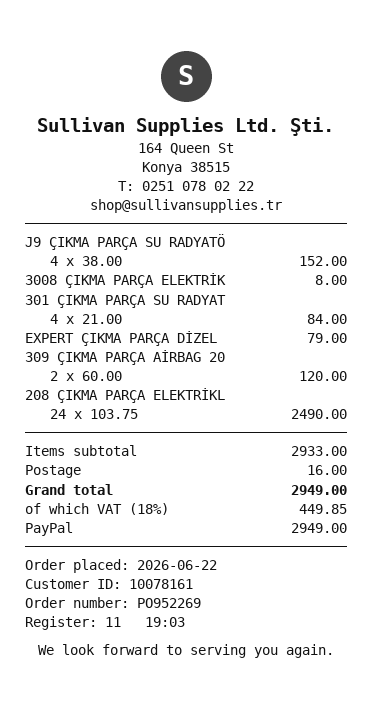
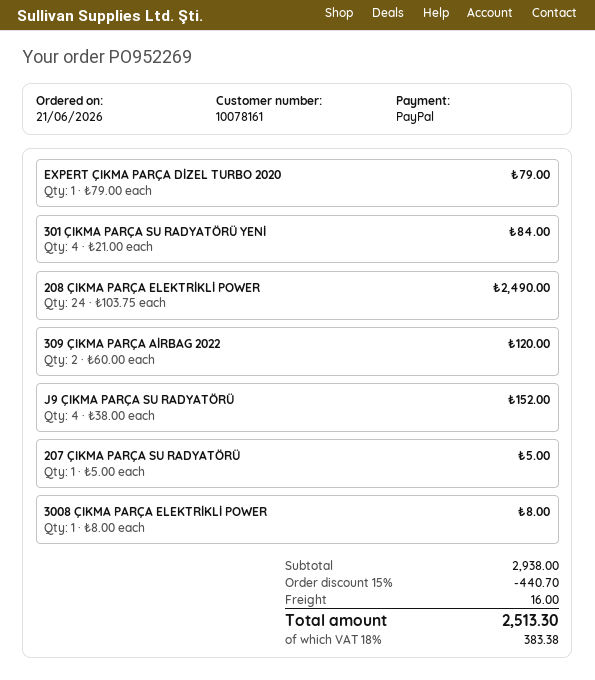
order date: 2026-06-22 -> 2026-06-21
207 ÇIKMA PARÇA SU RADYATÖRÜ: none -> 1 x 5.00 = 5.00
subtotal: 2933.00 -> 2938.00
discount: none -> 15% = 440.70
tax: 18% = 449.85 -> 18% = 383.38
total: 2949.00 -> 2513.30

